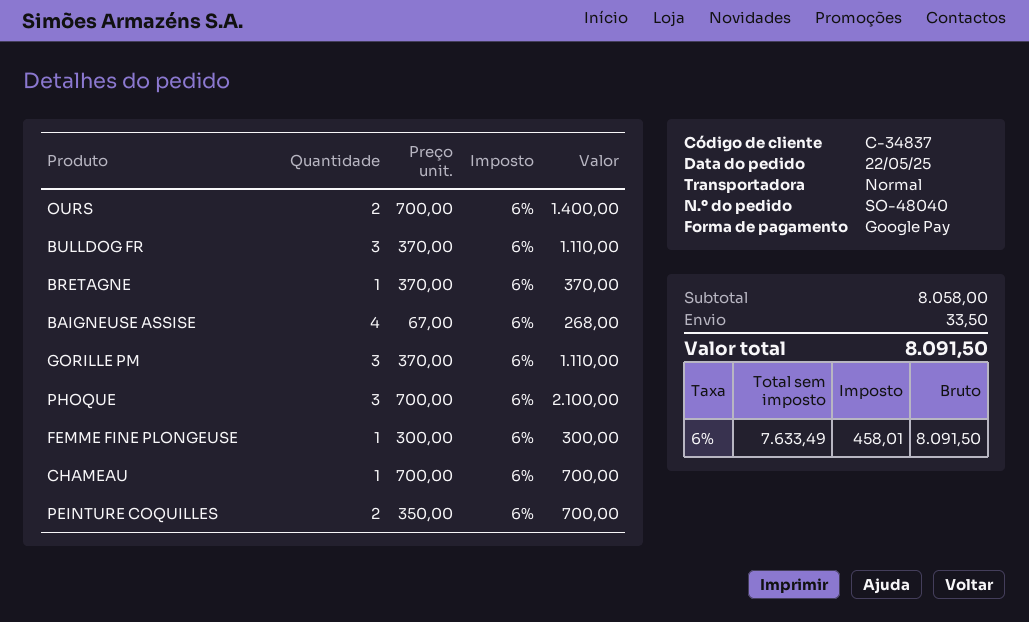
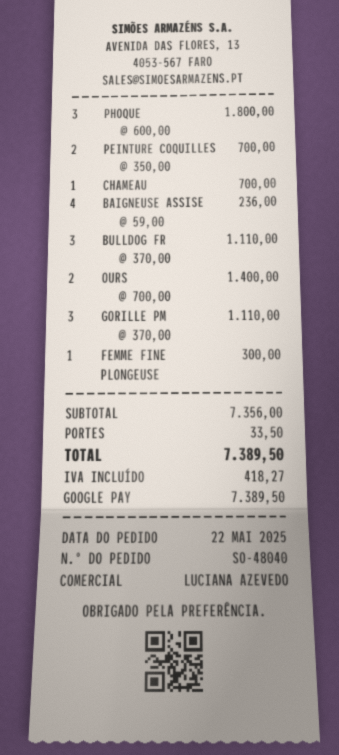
BRETAGNE: 1 x 370.00 = 370.00 -> none
BAIGNEUSE ASSISE: 4 x 67.00 = 268.00 -> 4 x 59.00 = 236.00
PHOQUE: 3 x 700.00 = 2100.00 -> 3 x 600.00 = 1800.00
subtotal: 8058.00 -> 7356.00
tax: 458.01 -> 418.27
total: 8091.50 -> 7389.50

